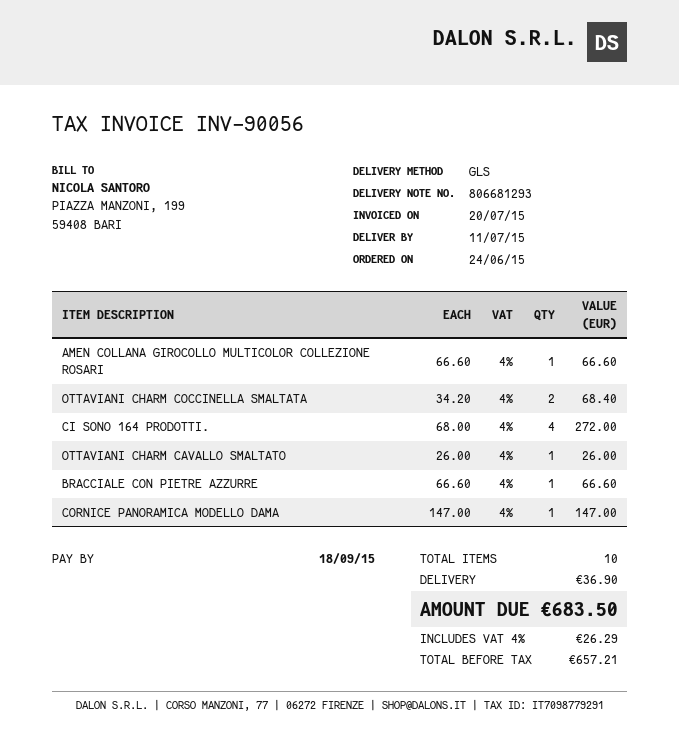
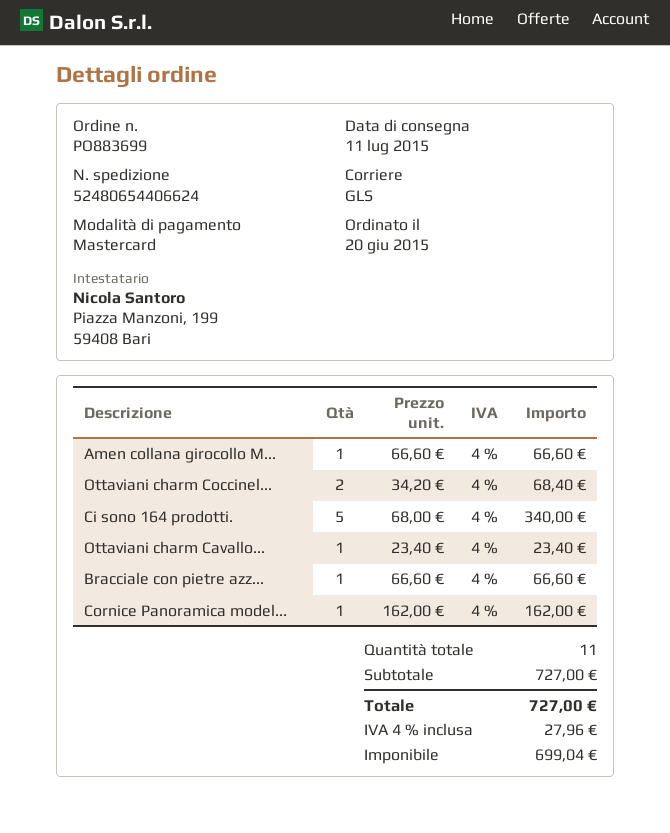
order date: 2015-06-24 -> 2015-06-20
CI SONO 164 PRODOTTI.: 4 x 68.00 = 272.00 -> 5 x 68.00 = 340.00
OTTAVIANI CHARM CAVALLO SMALTATO: 1 x 26.00 = 26.00 -> 1 x 23.40 = 23.40
CORNICE PANORAMICA MODELLO DAMA: 1 x 147.00 = 147.00 -> 1 x 162.00 = 162.00
total quantity: 10 -> 11
shipping: 36.90 -> none
net: 657.21 -> 699.04
tax: 4% = 26.29 -> 4% = 27.96
total: 683.50 -> 727.00

